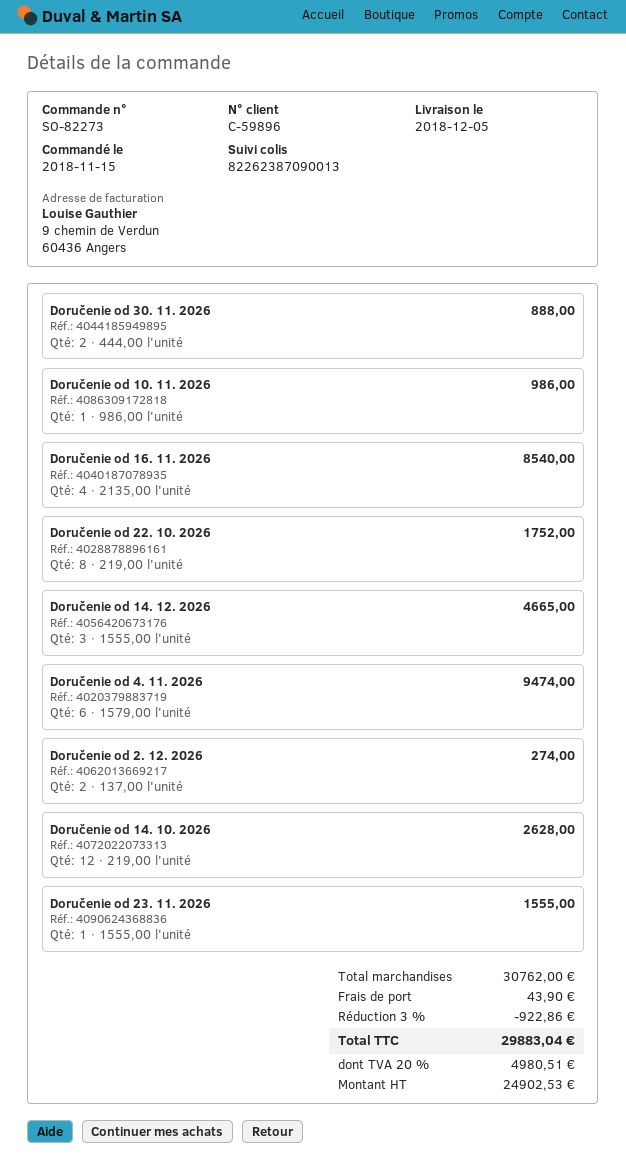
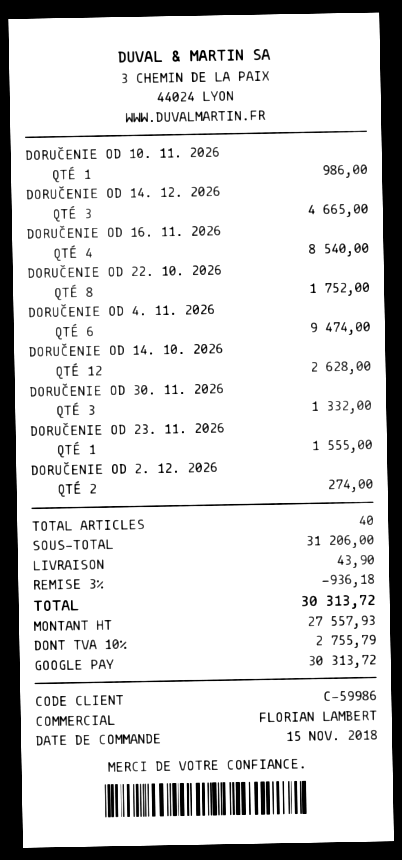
customer number: C-59896 -> C-59986
Doručenie od 30. 11. 2026: 2 for 888.00 -> 3 for 1332.00
subtotal: 30762.00 -> 31206.00
discount: 3% = 922.86 -> 3% = 936.18
net: 24902.53 -> 27557.93
tax: 20% = 4980.51 -> 10% = 2755.79
total: 29883.04 -> 30313.72

